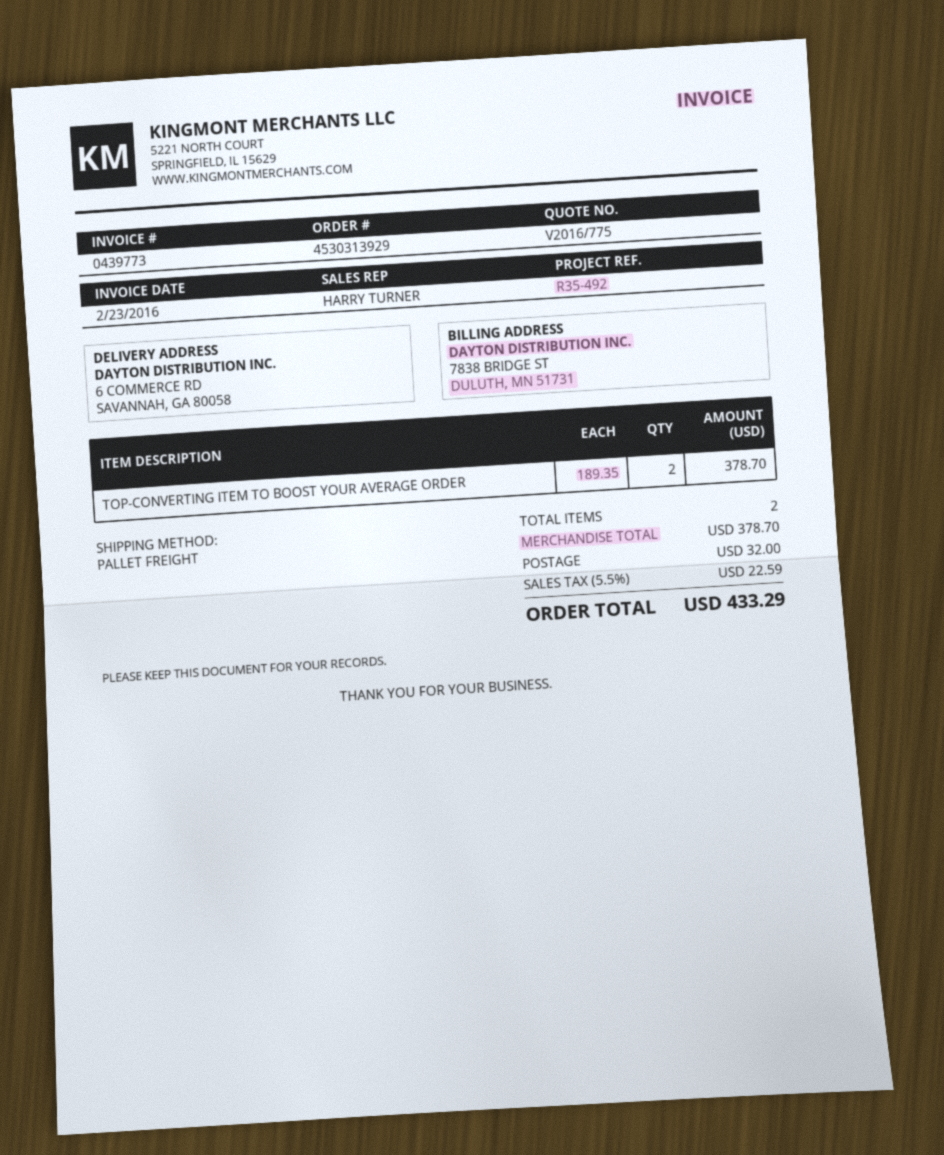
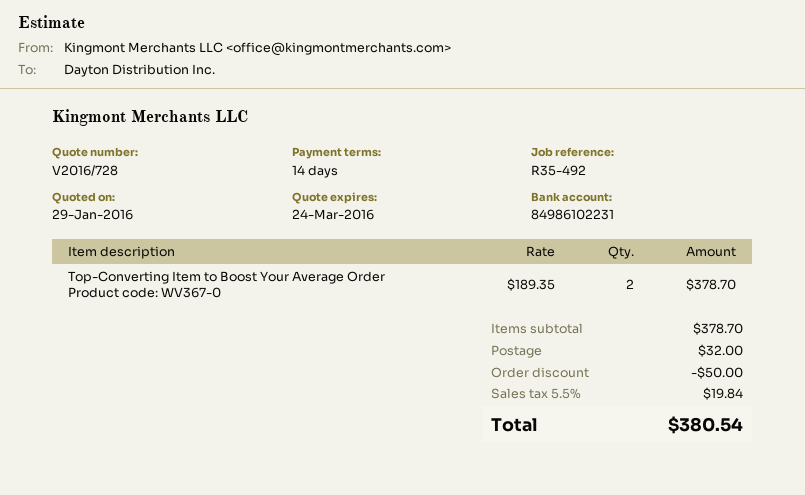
quote number: V2016/775 -> V2016/728
discount: none -> 50.00
tax: 5.5% = 22.59 -> 5.5% = 19.84
total: 433.29 -> 380.54

